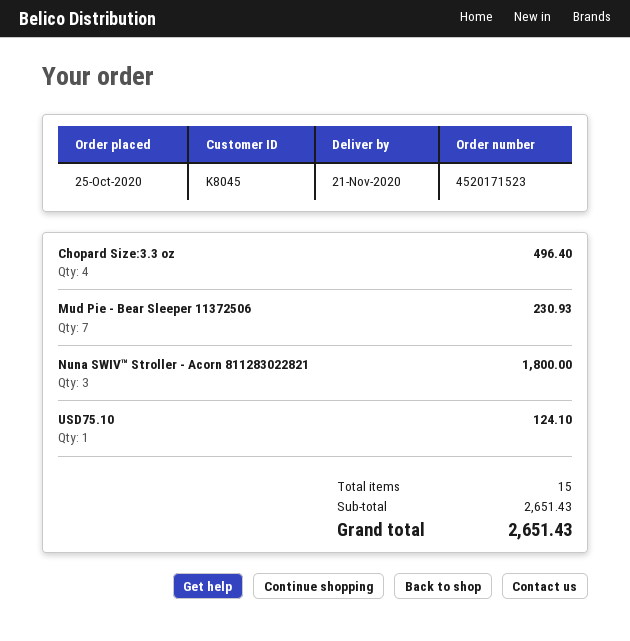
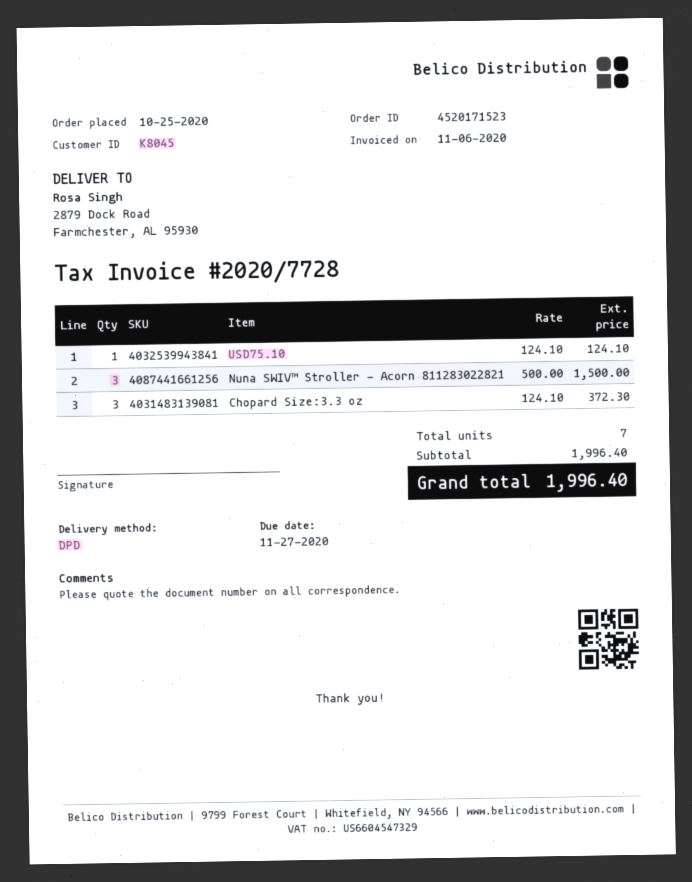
Chopard Size:3.3 oz: 4 for 496.40 -> 3 for 372.30
Mud Pie - Bear Sleeper 11372506: 7 for 230.93 -> none
Nuna SWIV™ Stroller - Acorn 811283022821: 3 for 1800.00 -> 3 for 1500.00
total quantity: 15 -> 7
subtotal: 2651.43 -> 1996.40
total: 2651.43 -> 1996.40

